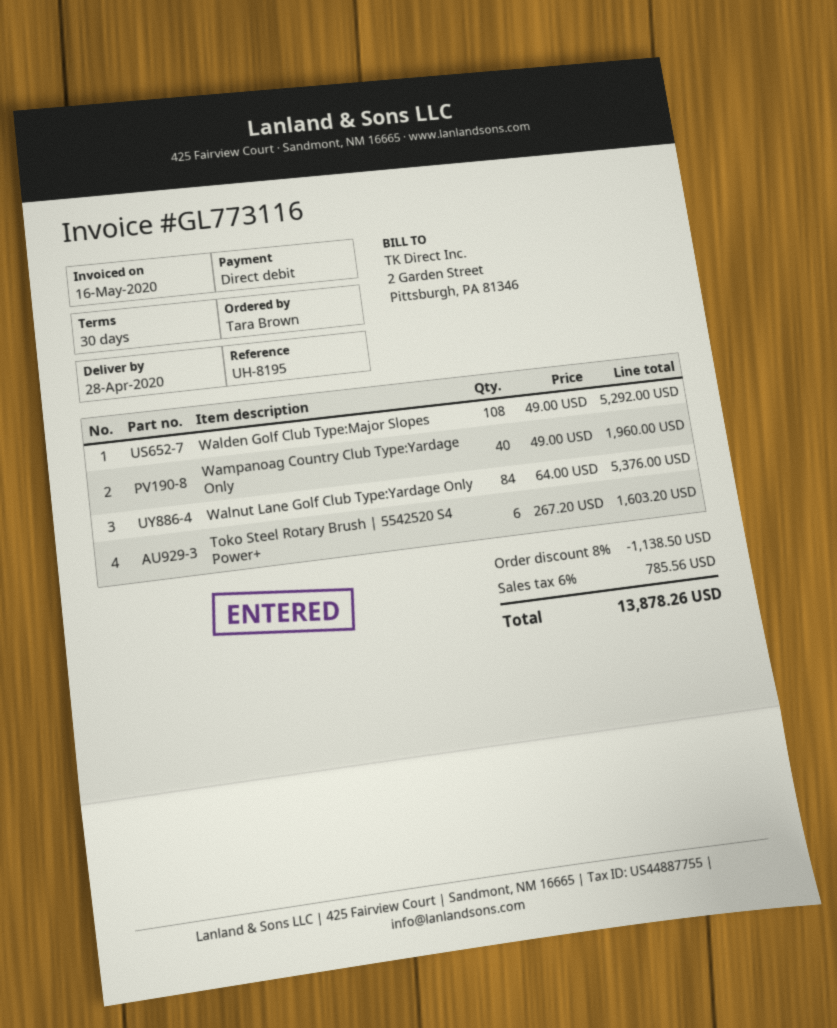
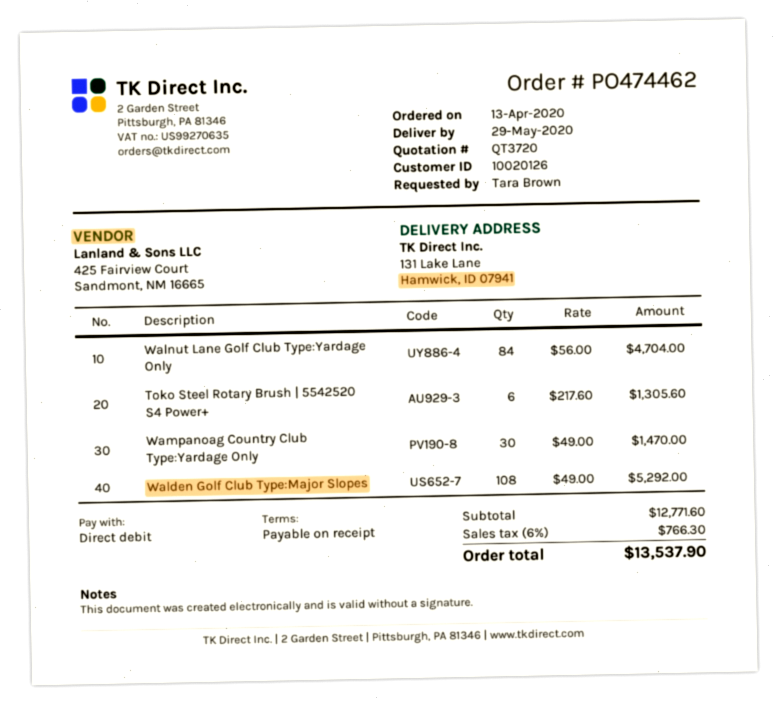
delivery date: 2020-04-28 -> 2020-05-29
payment terms: 30 days -> on receipt
Wampanoag Country Club Type:Yardage Only: 40 x 49.00 = 1960.00 -> 30 x 49.00 = 1470.00
Walnut Lane Golf Club Type:Yardage Only: 84 x 64.00 = 5376.00 -> 84 x 56.00 = 4704.00
Toko Steel Rotary Brush | 5542520 S4 Power+: 6 x 267.20 = 1603.20 -> 6 x 217.60 = 1305.60
discount: 8% = 1138.50 -> none
tax: 6% = 785.56 -> 6% = 766.30
total: 13878.26 -> 13537.90

